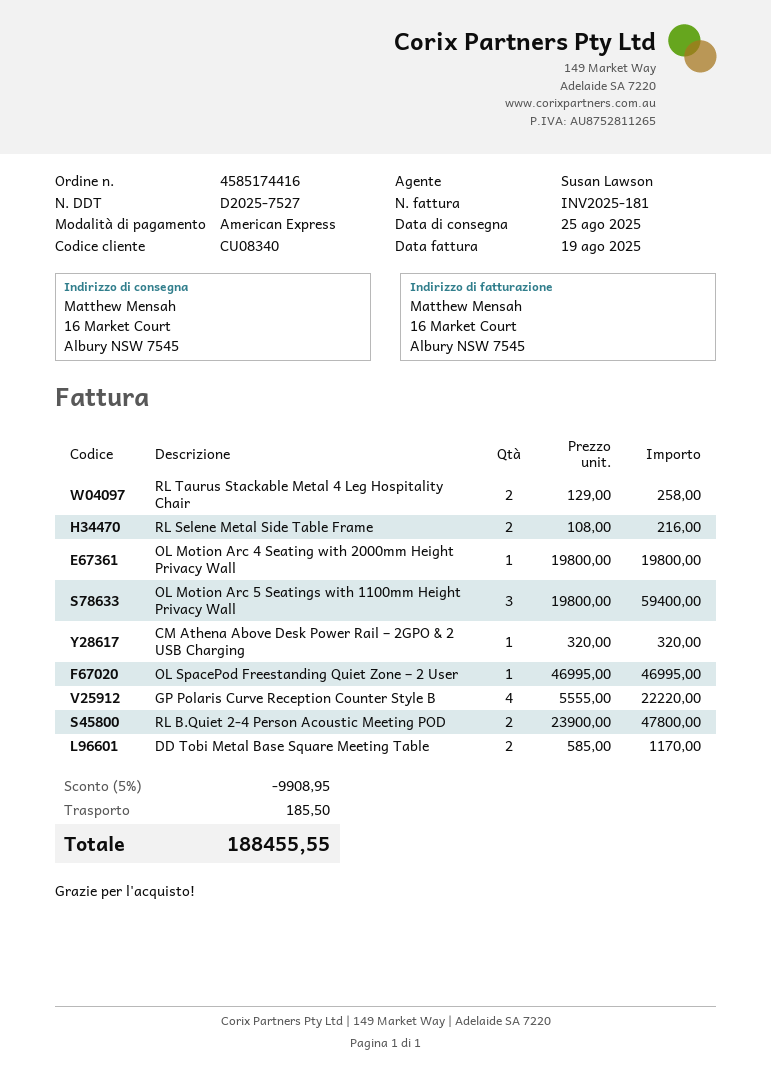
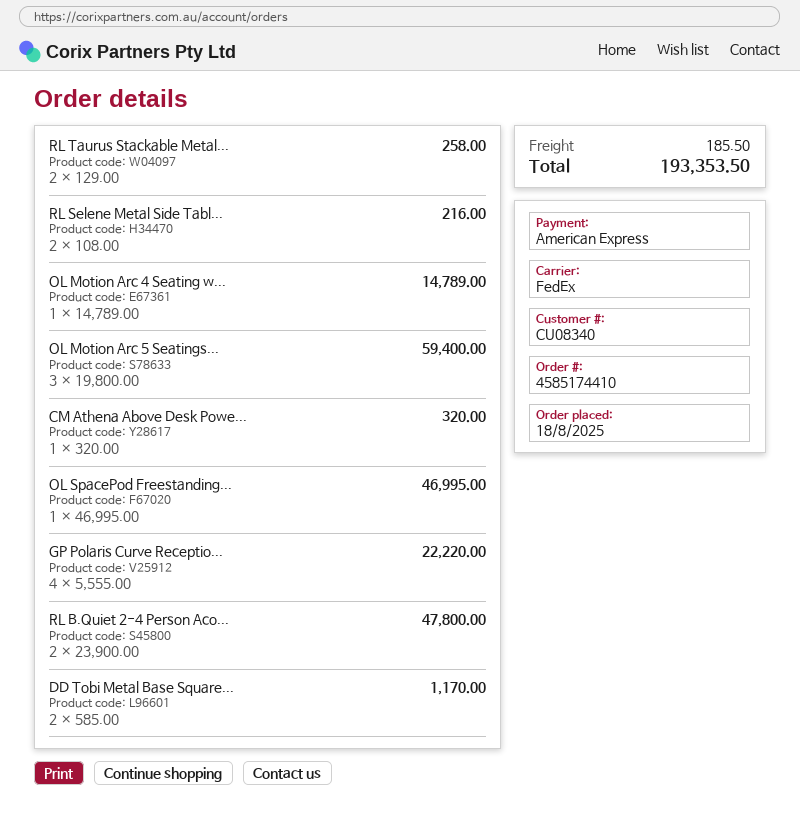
order number: 4585174416 -> 4585174410
OL Motion Arc 4 Seating with 2000mm Height Privacy Wall: 1 x 19800.00 = 19800.00 -> 1 x 14789.00 = 14789.00
discount: 5% = 9908.95 -> none
total: 188455.55 -> 193353.50

